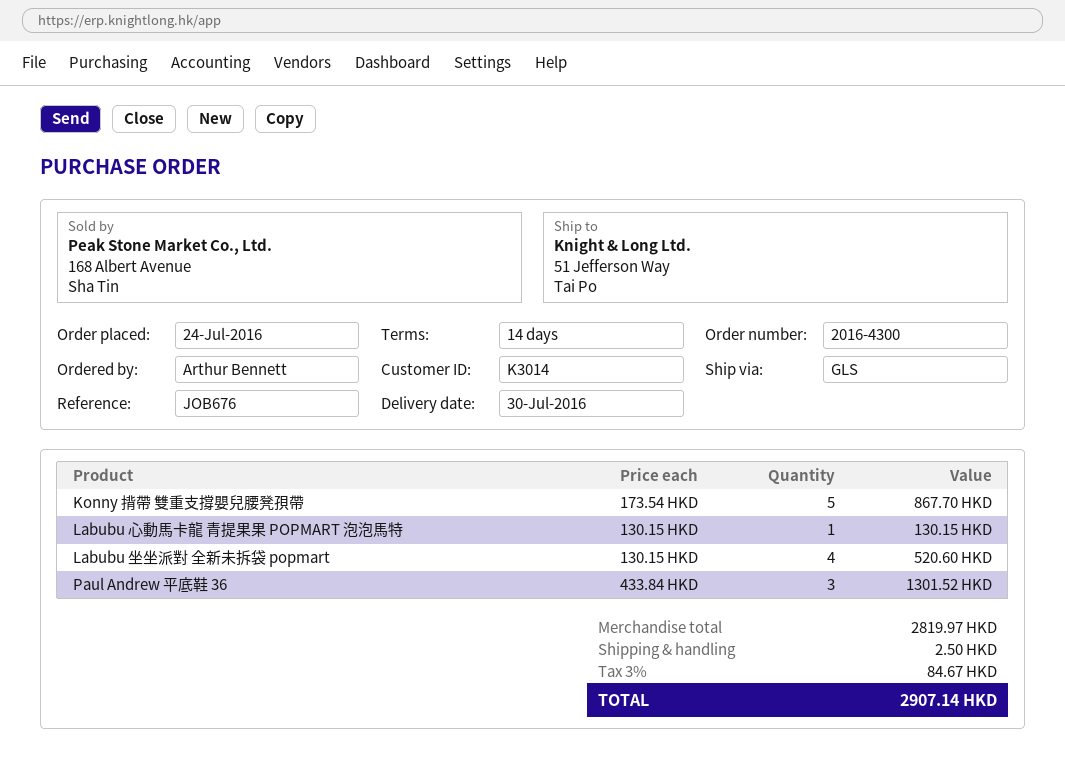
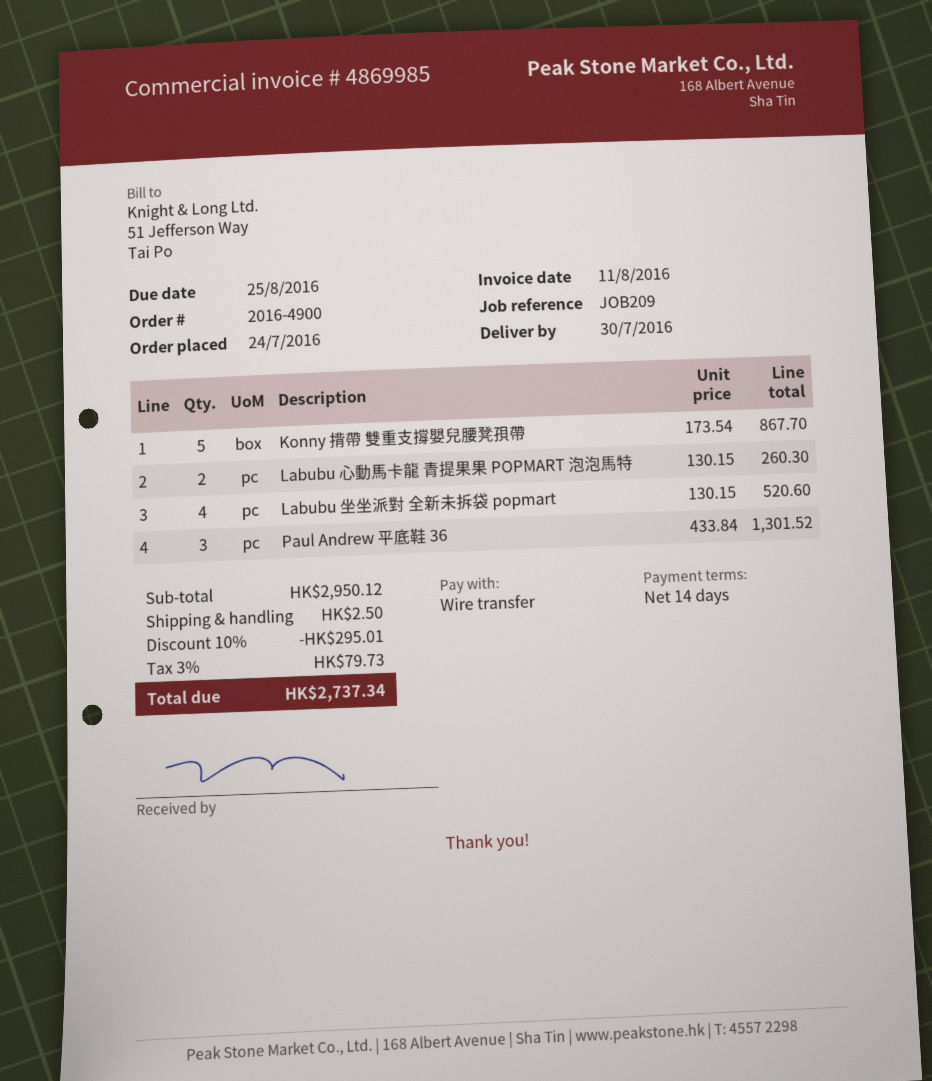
order number: 2016-4300 -> 2016-4900
reference: JOB676 -> JOB209
Labubu 心動馬卡龍 青提果果 POPMART 泡泡馬特: 1 x 130.15 = 130.15 -> 2 x 130.15 = 260.30
subtotal: 2819.97 -> 2950.12
discount: none -> 10% = 295.01
tax: 3% = 84.67 -> 3% = 79.73
total: 2907.14 -> 2737.34

